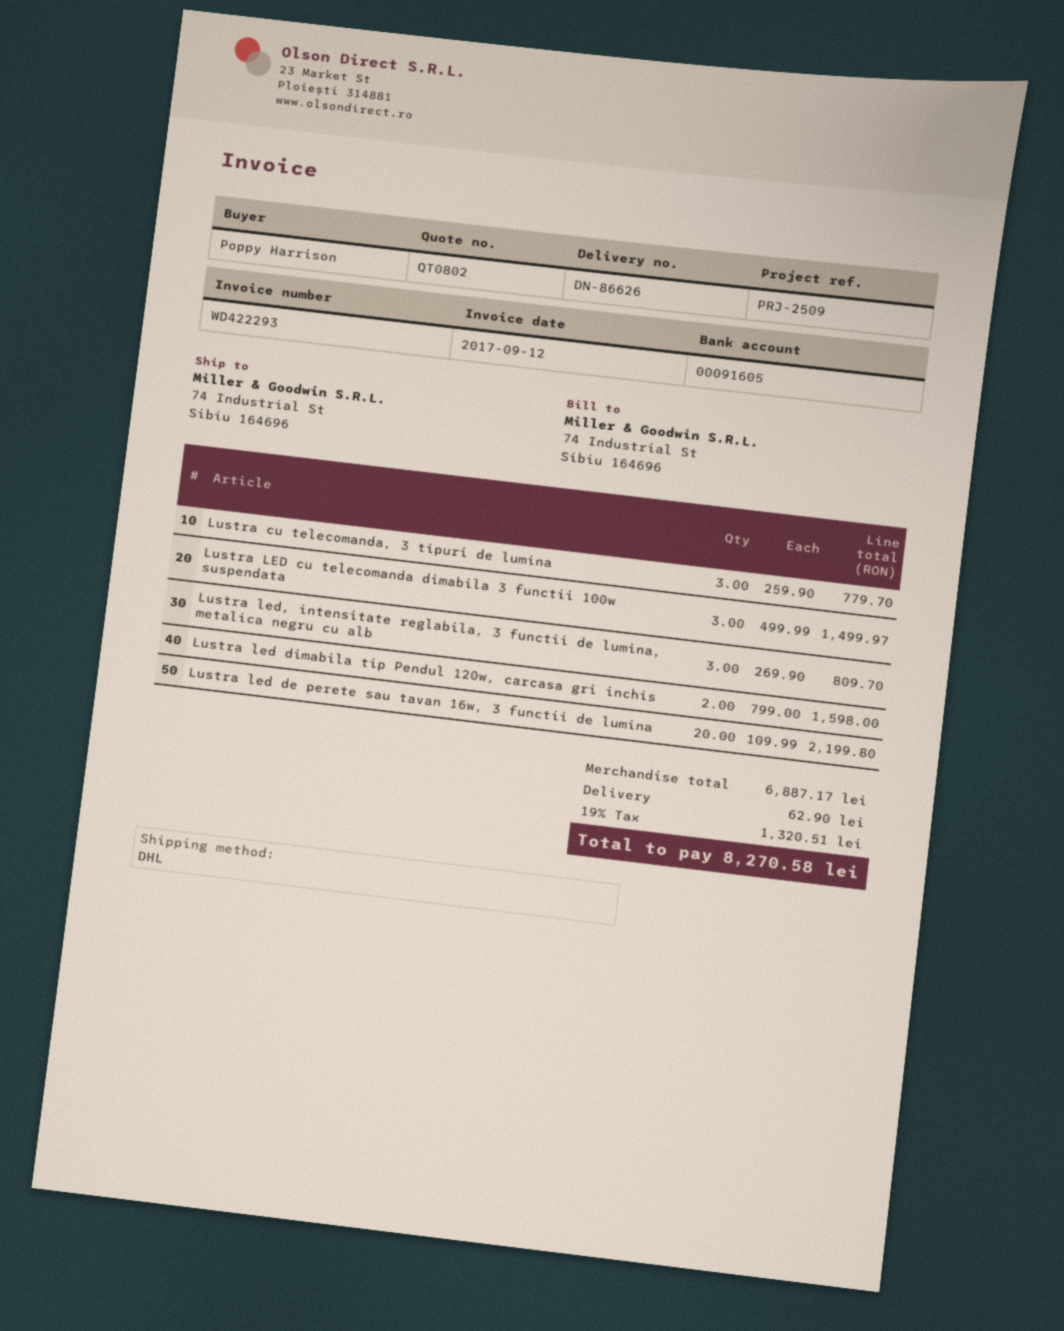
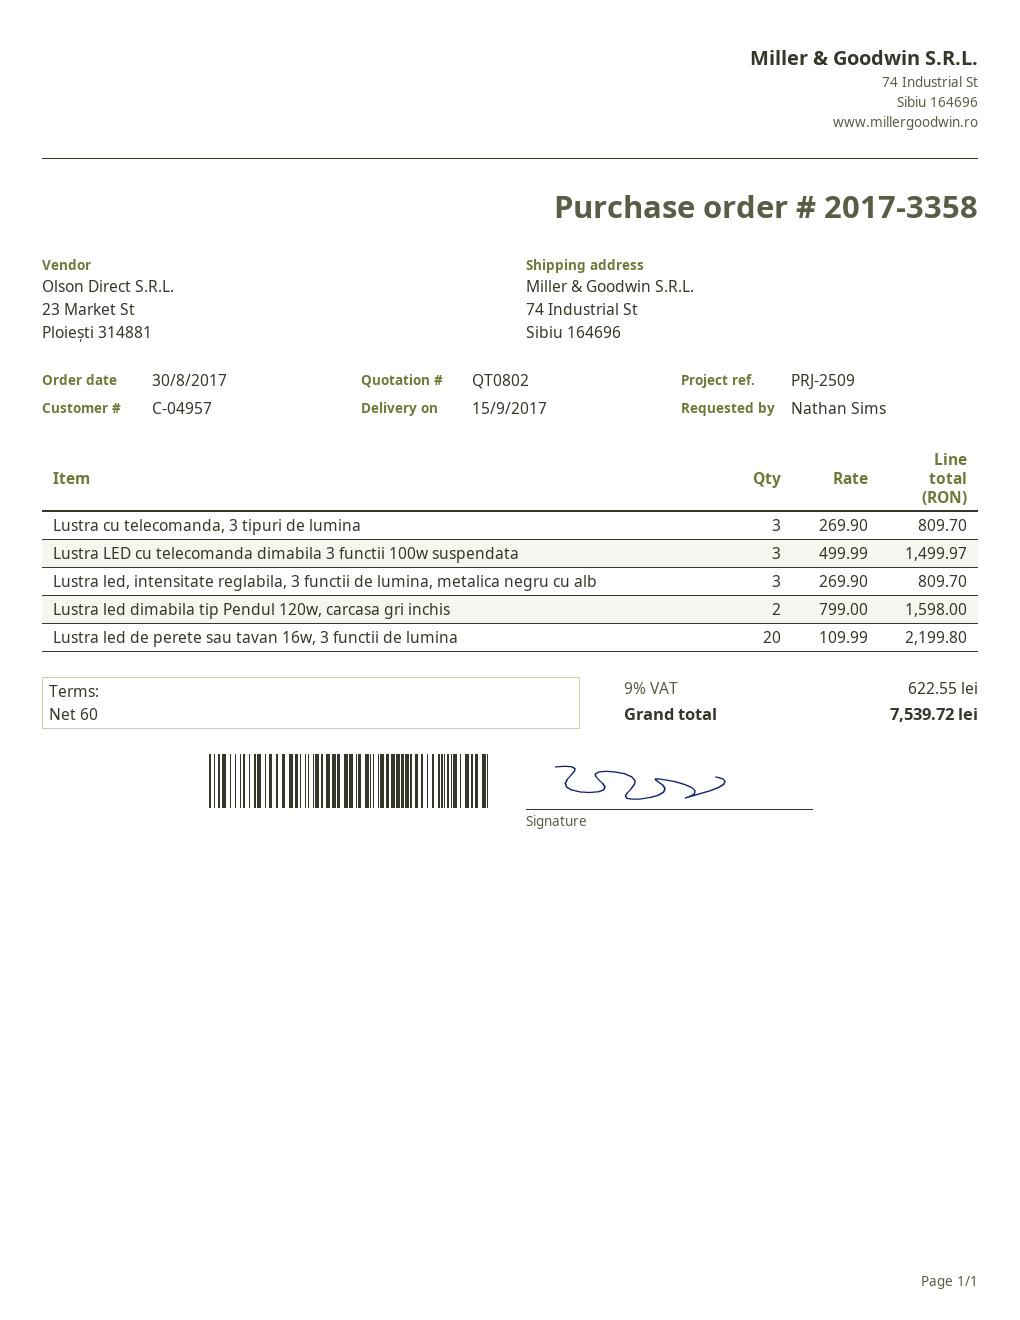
ordered by: Poppy Harrison -> Nathan Sims
Lustra cu telecomanda, 3 tipuri de lumina: 3 x 259.90 = 779.70 -> 3 x 269.90 = 809.70
shipping: 62.90 -> none
tax: 19% = 1320.51 -> 9% = 622.55
total: 8270.58 -> 7539.72

